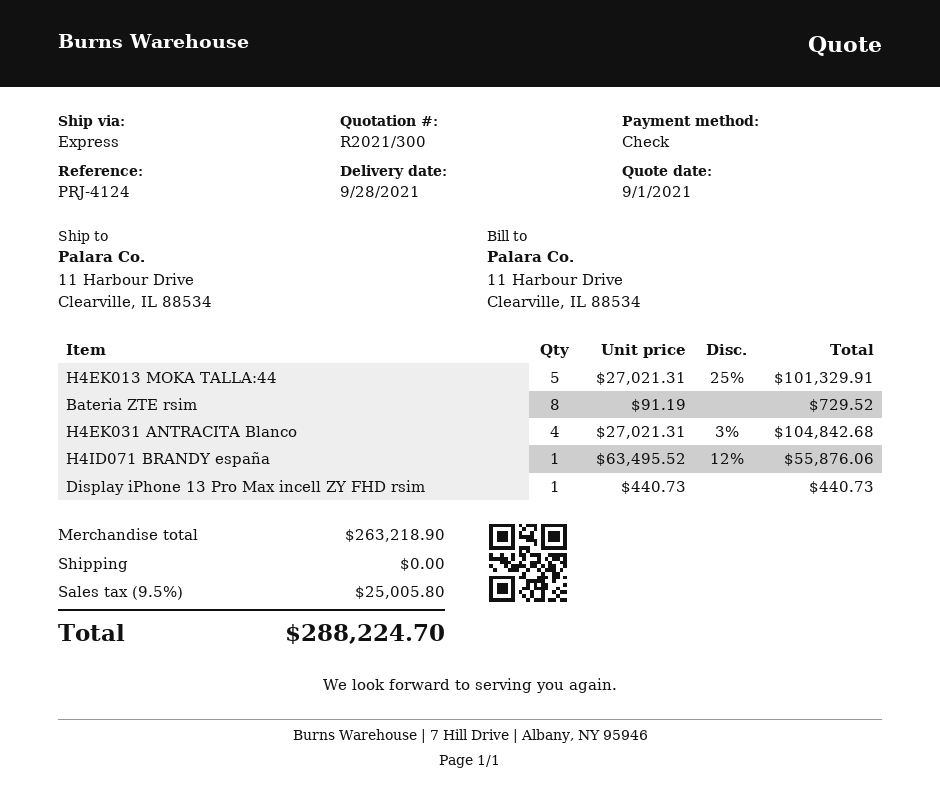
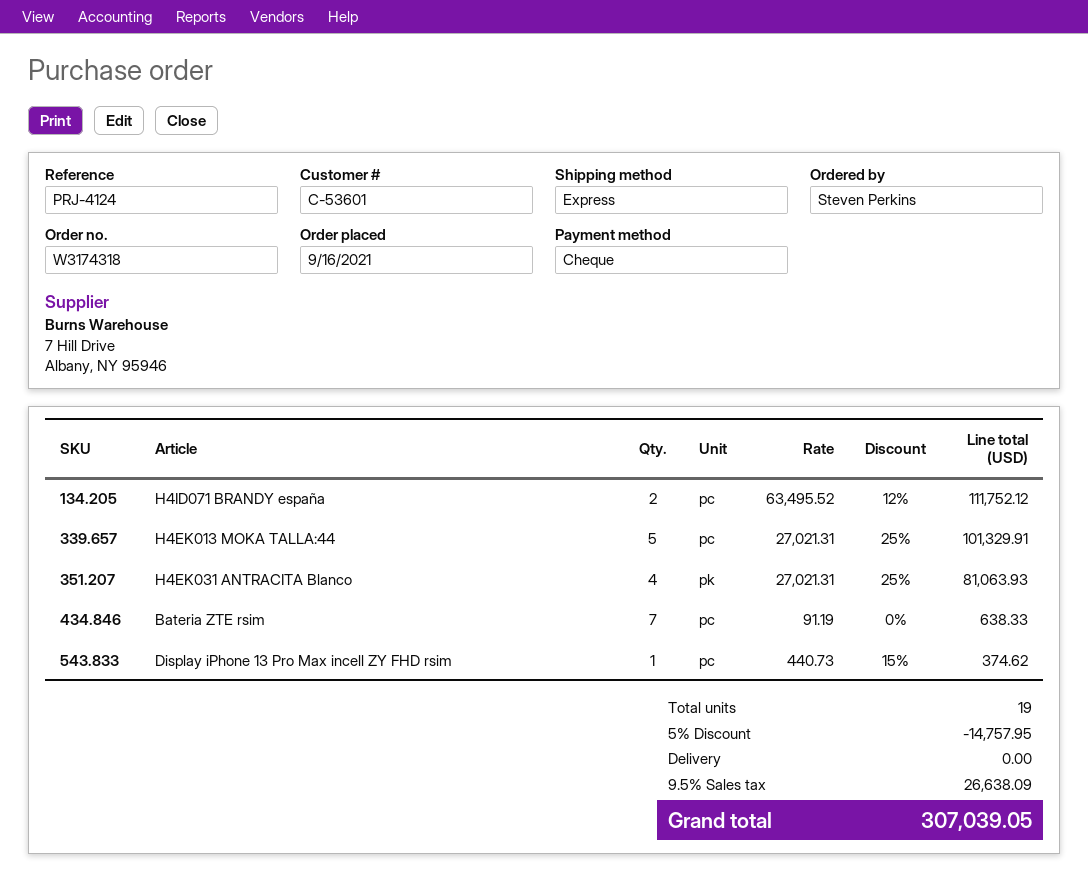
Bateria ZTE rsim: 8 x 91.19 = 729.52 -> 7 x 91.19 = 638.33
H4EK031 ANTRACITA Blanco: 4 x 27021.31 - 3% = 104842.68 -> 4 x 27021.31 - 25% = 81063.93
H4ID071 BRANDY españa: 1 x 63495.52 - 12% = 55876.06 -> 2 x 63495.52 - 12% = 111752.12
Display iPhone 13 Pro Max incell ZY FHD rsim: 1 x 440.73 = 440.73 -> 1 x 440.73 - 15% = 374.62
discount: none -> 5% = 14757.95
tax: 9.5% = 25005.80 -> 9.5% = 26638.09
total: 288224.70 -> 307039.05

